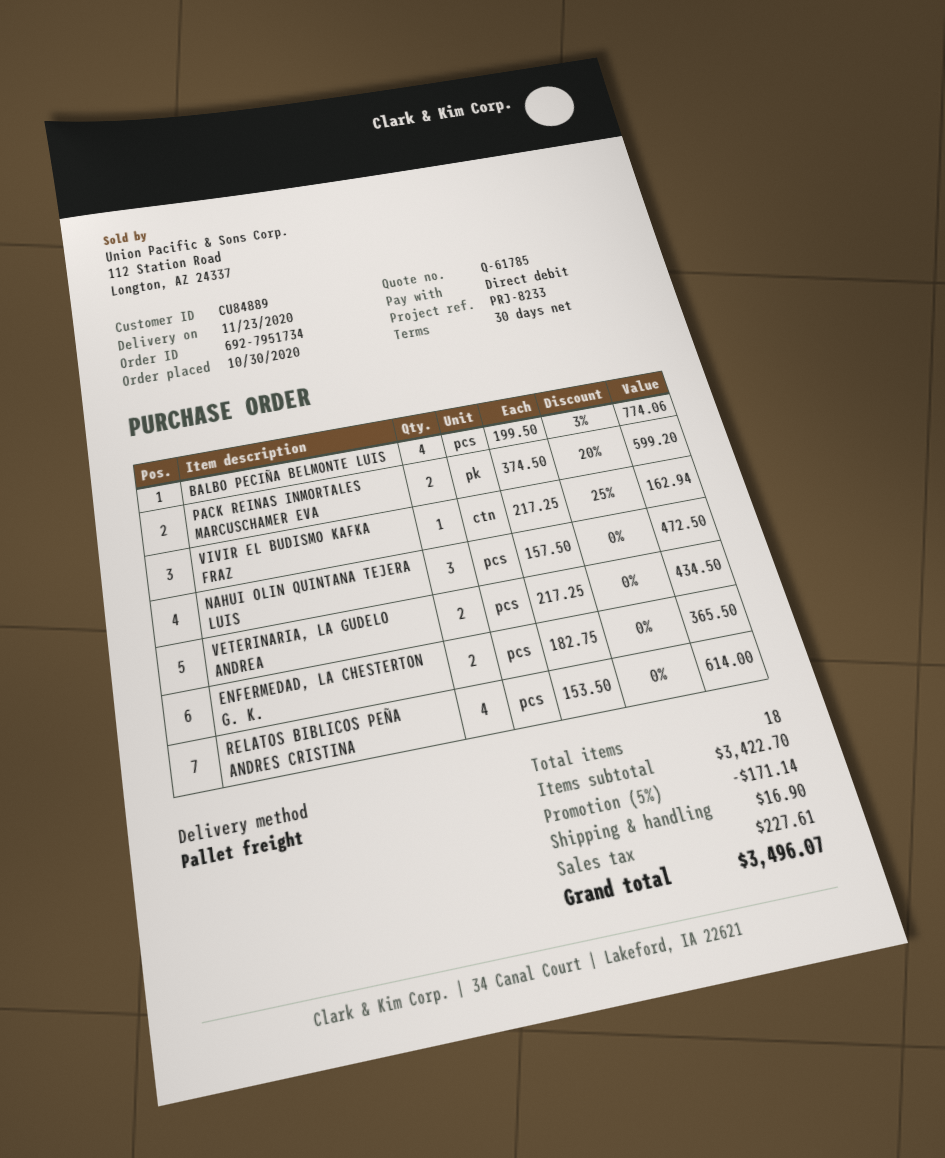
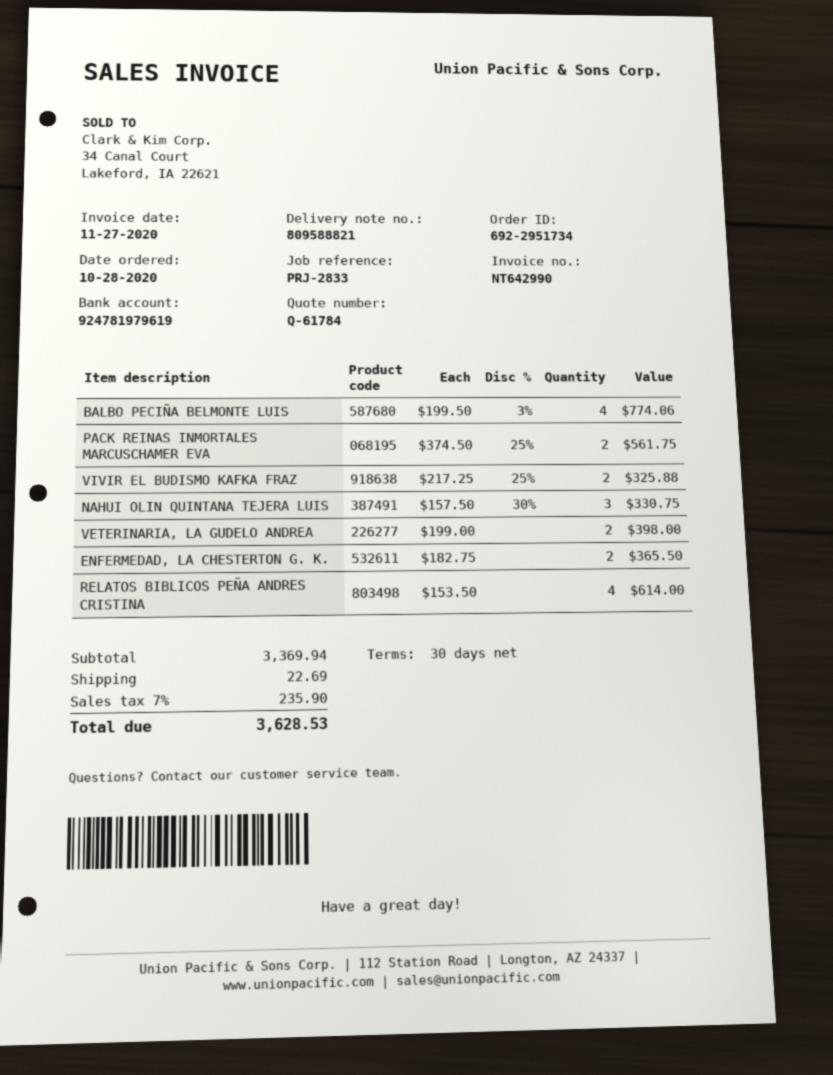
quote number: Q-61785 -> Q-61784
order number: 692-7951734 -> 692-2951734
order date: 2020-10-30 -> 2020-10-28
reference: PRJ-8233 -> PRJ-2833
PACK REINAS INMORTALES MARCUSCHAMER EVA: 2 x 374.50 - 20% = 599.20 -> 2 x 374.50 - 25% = 561.75
VIVIR EL BUDISMO KAFKA FRAZ: 1 x 217.25 - 25% = 162.94 -> 2 x 217.25 - 25% = 325.88
NAHUI OLIN QUINTANA TEJERA LUIS: 3 x 157.50 = 472.50 -> 3 x 157.50 - 30% = 330.75
VETERINARIA, LA GUDELO ANDREA: 2 x 217.25 = 434.50 -> 2 x 199.00 = 398.00
subtotal: 3422.70 -> 3369.94
discount: 5% = 171.14 -> none
shipping: 16.90 -> 22.69
tax: 227.61 -> 235.90
total: 3496.07 -> 3628.53

